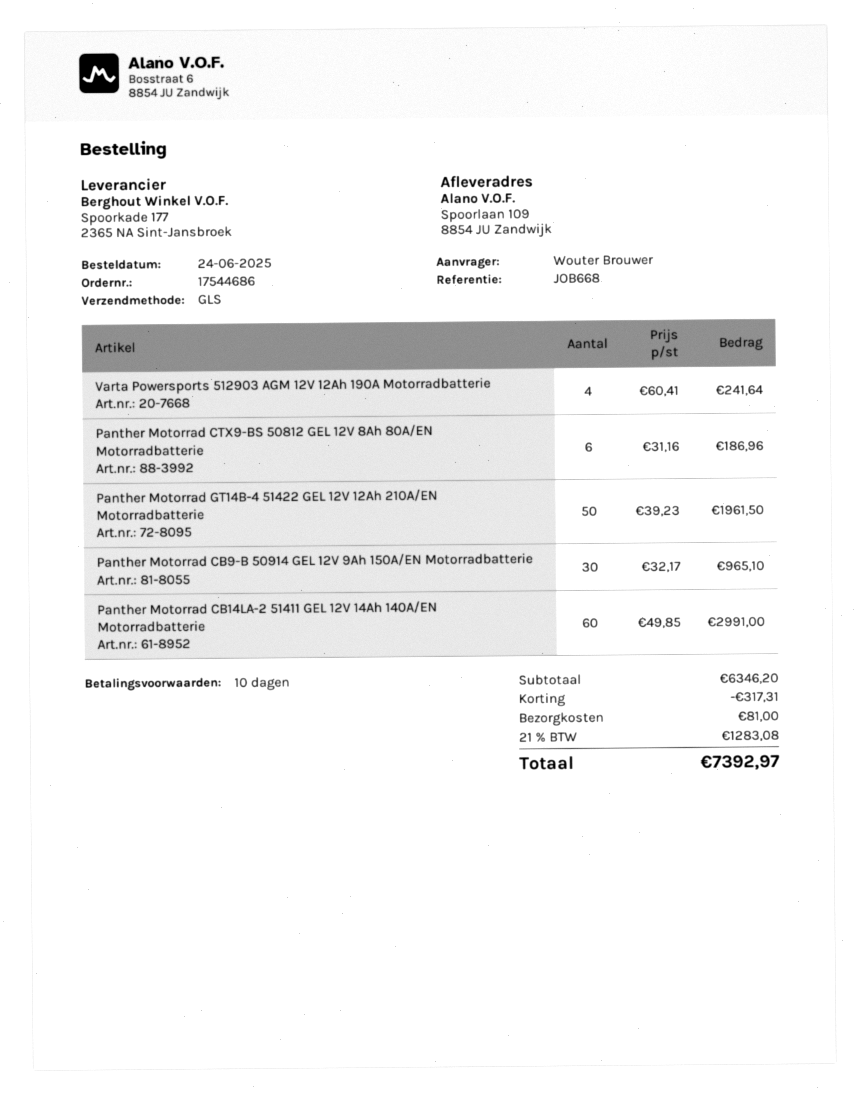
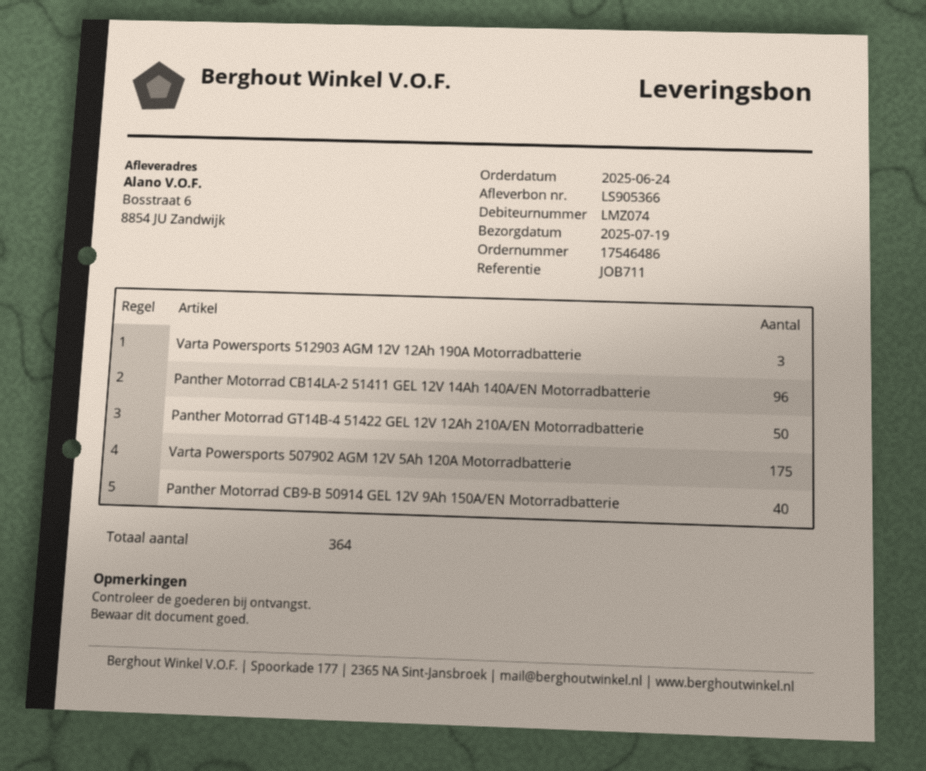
order number: 17544686 -> 17546486
reference: JOB668 -> JOB711
ship to: Spoorlaan 109, 8854 JU Zandwijk -> Bosstraat 6, 8854 JU Zandwijk
Varta Powersports 512903 AGM 12V 12Ah 190A Motorradbatterie: 4 -> 3
Panther Motorrad CTX9-BS 50812 GEL 12V 8Ah 80A/EN Motorradbatterie: 6 -> none
Panther Motorrad CB9-B 50914 GEL 12V 9Ah 150A/EN Motorradbatterie: 30 -> 40
Panther Motorrad CB14LA-2 51411 GEL 12V 14Ah 140A/EN Motorradbatterie: 60 -> 96
Varta Powersports 507902 AGM 12V 5Ah 120A Motorradbatterie: none -> 175

